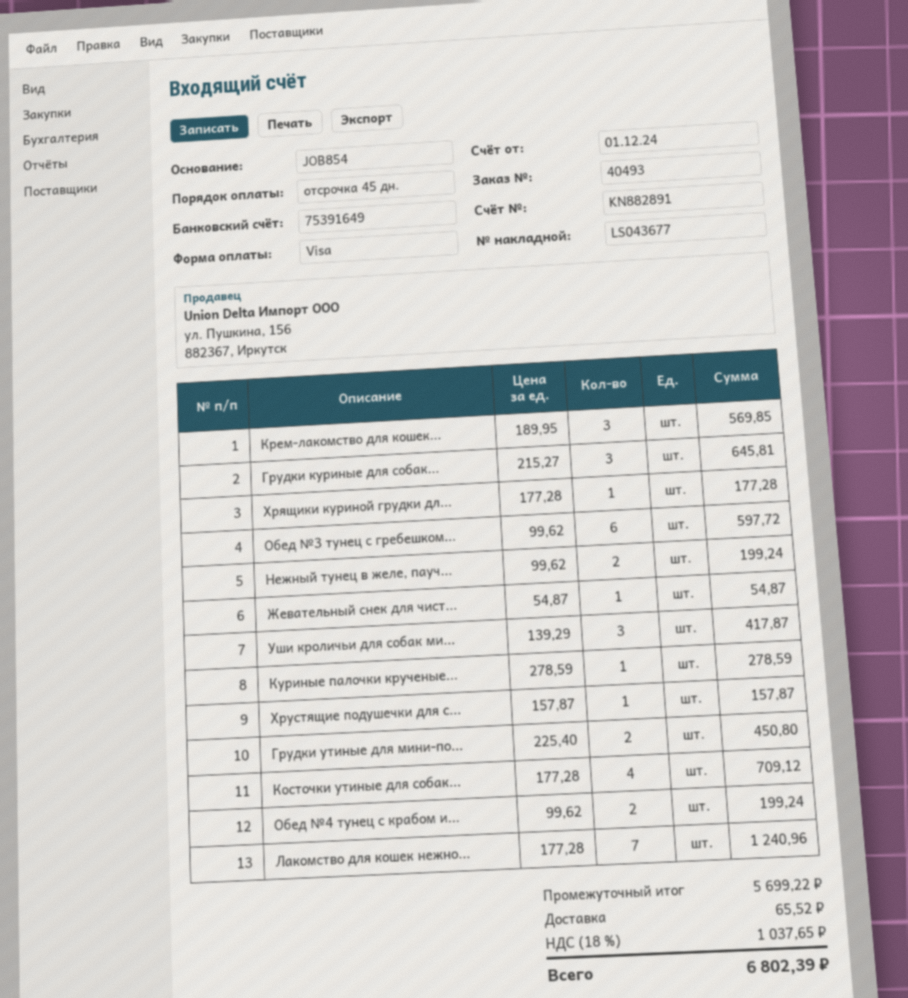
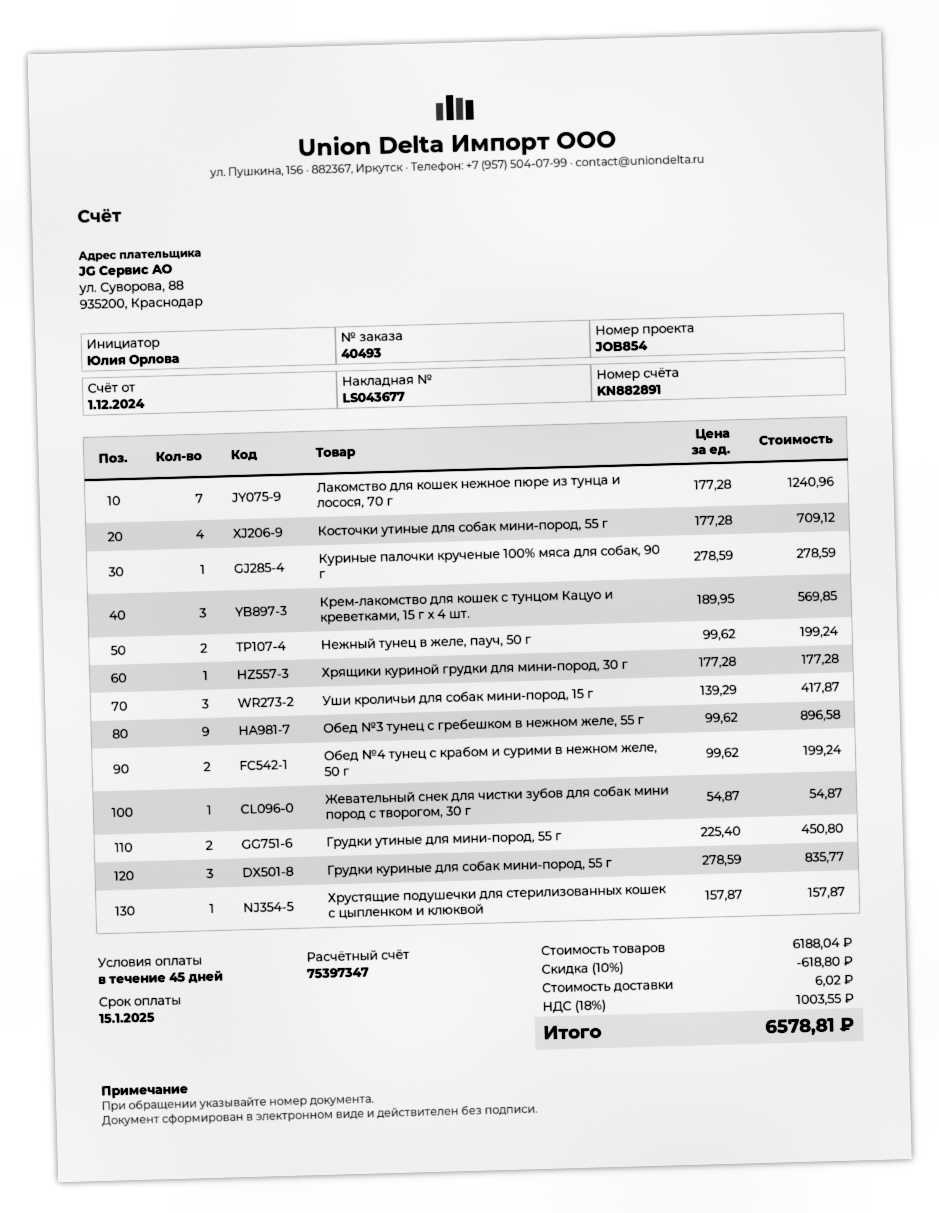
bank account: 75391649 -> 75397347
Грудки куриные для собак...: 3 x 215.27 = 645.81 -> 3 x 278.59 = 835.77
Обед №3 тунец с гребешком...: 6 x 99.62 = 597.72 -> 9 x 99.62 = 896.58
subtotal: 5699.22 -> 6188.04
discount: none -> 10% = 618.80
shipping: 65.52 -> 6.02
tax: 18% = 1037.65 -> 18% = 1003.55
total: 6802.39 -> 6578.81

